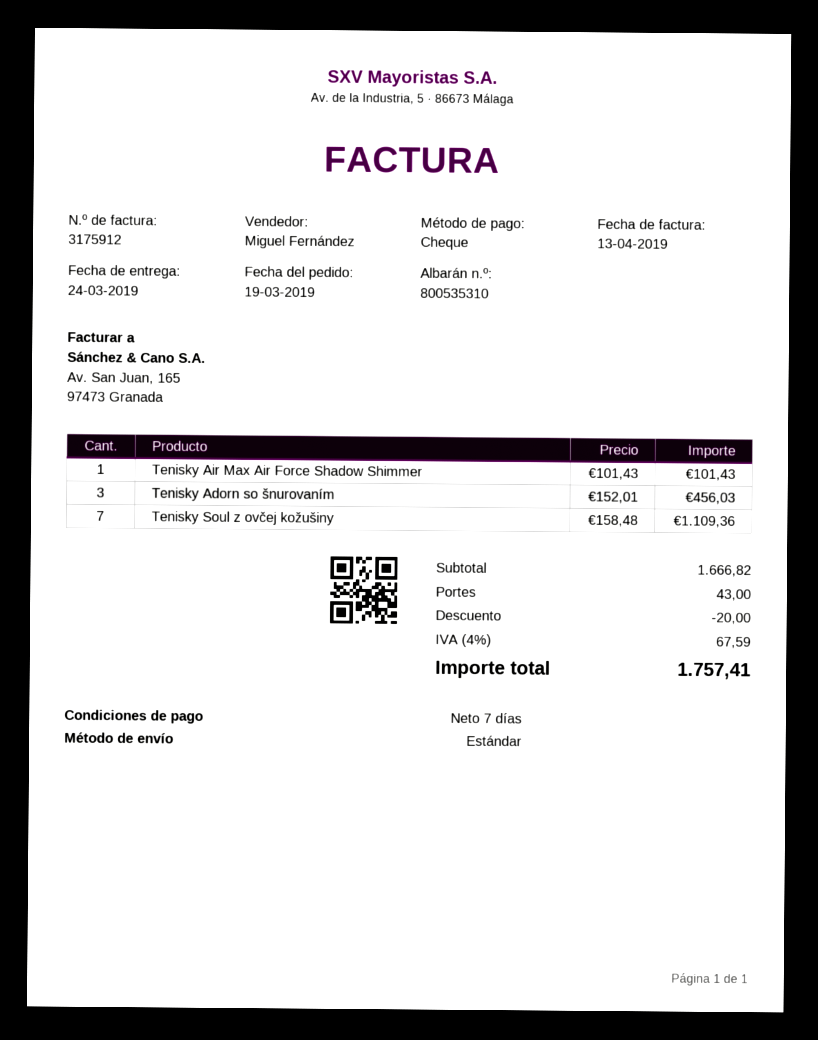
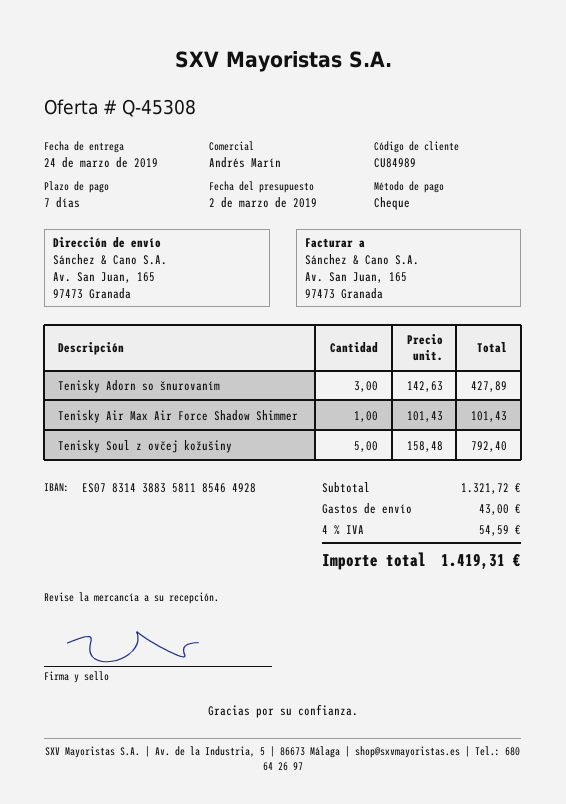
sales rep: Miguel Fernández -> Andrés Marín
Tenisky Adorn so šnurovaním: 3 x 152.01 = 456.03 -> 3 x 142.63 = 427.89
Tenisky Soul z ovčej kožušiny: 7 x 158.48 = 1109.36 -> 5 x 158.48 = 792.40
subtotal: 1666.82 -> 1321.72
discount: 20.00 -> none
tax: 4% = 67.59 -> 4% = 54.59
total: 1757.41 -> 1419.31

